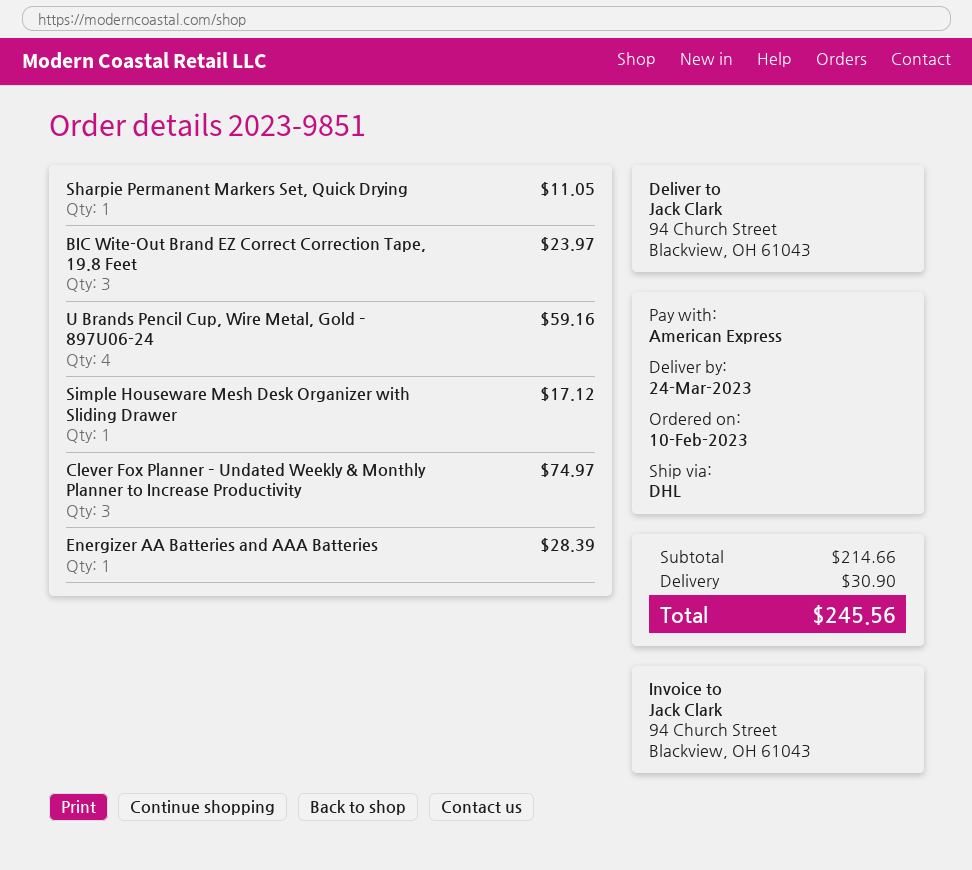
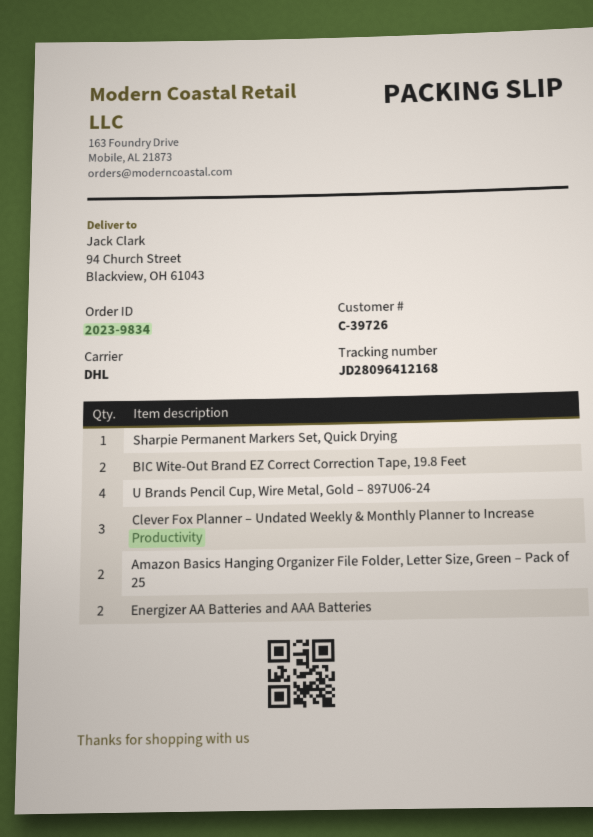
order number: 2023-9851 -> 2023-9834
BIC Wite-Out Brand EZ Correct Correction Tape, 19.8 Feet: 3 -> 2
Simple Houseware Mesh Desk Organizer with Sliding Drawer: 1 -> none
Energizer AA Batteries and AAA Batteries: 1 -> 2
Amazon Basics Hanging Organizer File Folder, Letter Size, Green – Pack of 25: none -> 2

